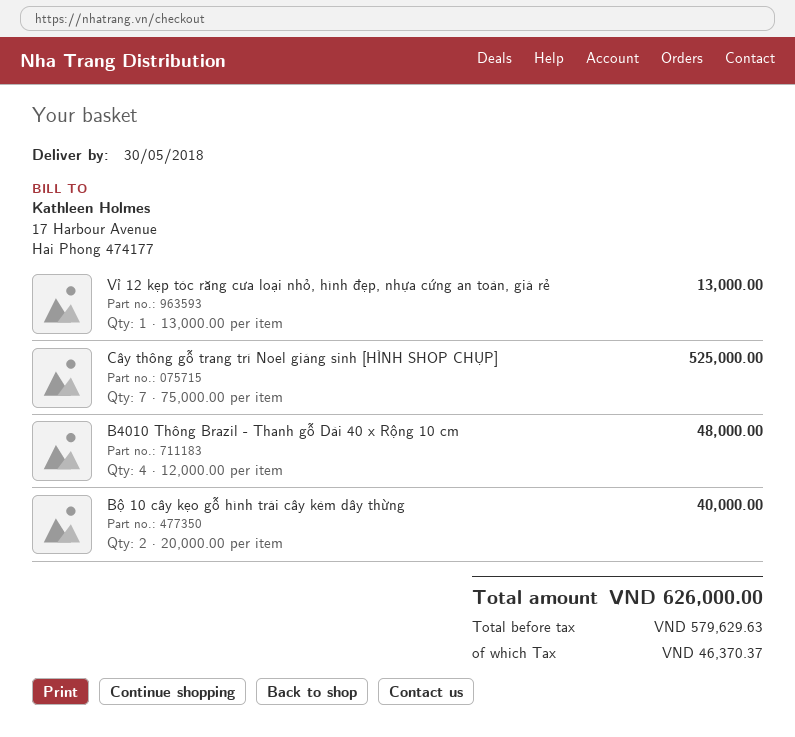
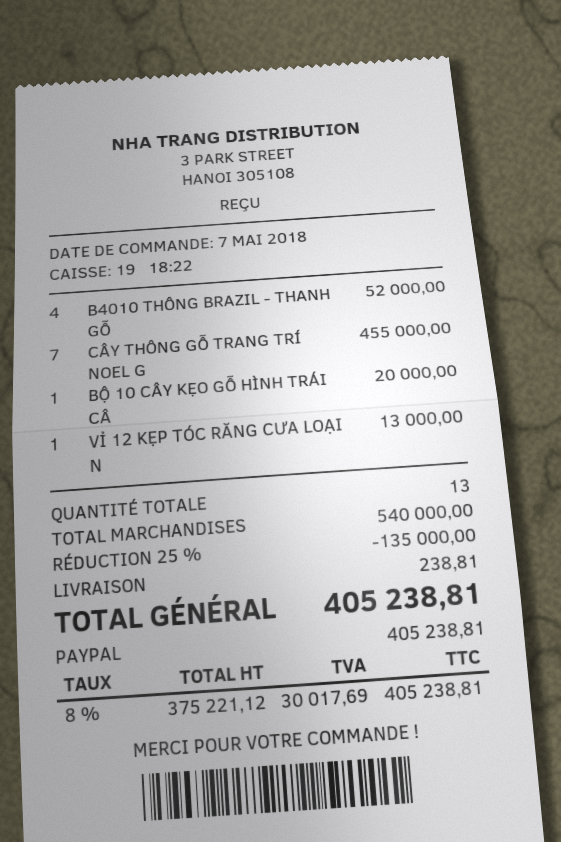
Cây thông gỗ trang trí Noel giáng sinh [HÌNH SHOP CHỤP]: 7 for 525000.00 -> 7 for 455000.00
B4010 Thông Brazil - Thanh gỗ Dài 40 x Rộng 10 cm: 4 for 48000.00 -> 4 for 52000.00
Bộ 10 cây kẹo gỗ hình trái cây kèm dây thừng: 2 for 40000.00 -> 1 for 20000.00
discount: none -> 25% = 135000.00
shipping: none -> 238.81
net: 579629.63 -> 375221.12
tax: 46370.37 -> 30017.69
total: 626000.00 -> 405238.81

